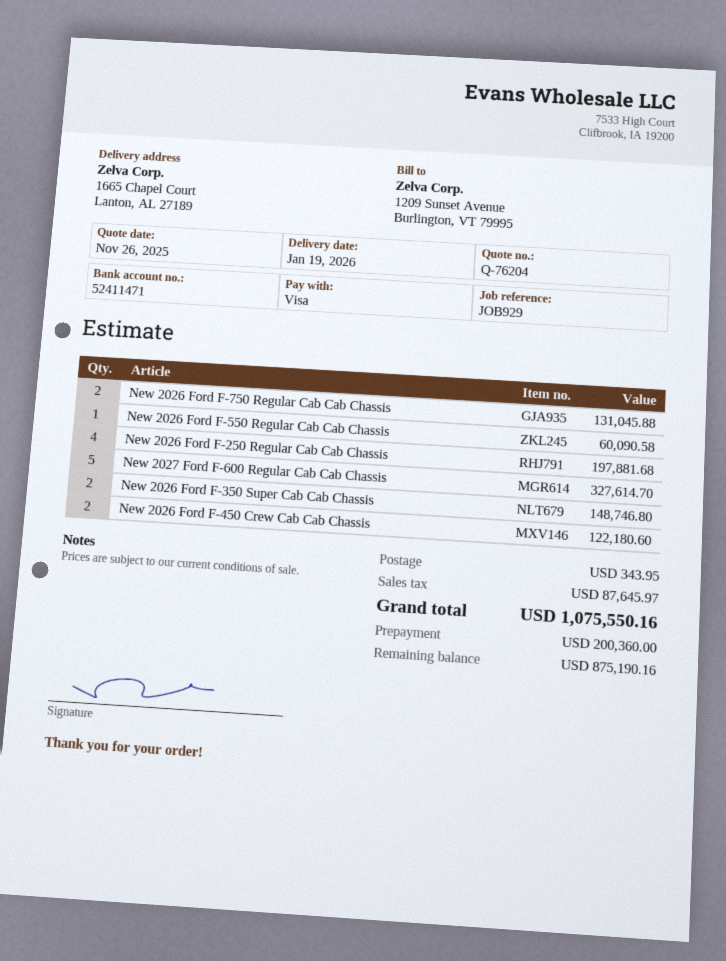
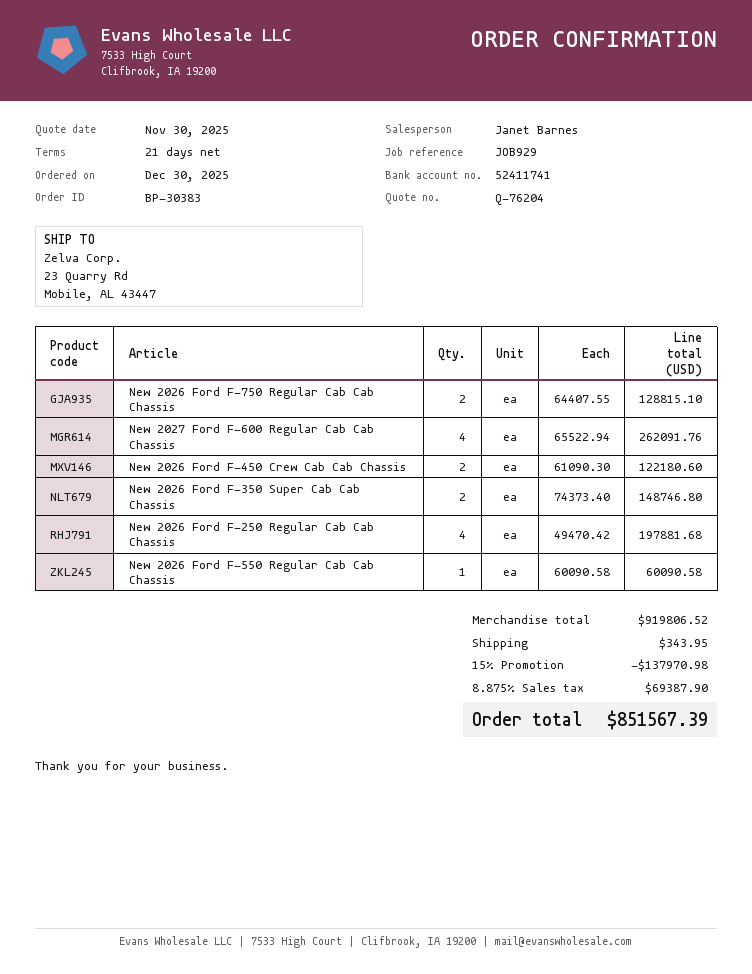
quote date: 2025-11-26 -> 2025-11-30
bank account: 52411471 -> 52411741
ship to: 1665 Chapel Court, Lanton, AL 27189 -> 23 Quarry Rd, Mobile, AL 43447
New 2026 Ford F-750 Regular Cab Cab Chassis: 2 for 131045.88 -> 2 for 128815.10
New 2027 Ford F-600 Regular Cab Cab Chassis: 5 for 327614.70 -> 4 for 262091.76
discount: none -> 15% = 137970.98
tax: 87645.97 -> 69387.90
total: 1075550.16 -> 851567.39

